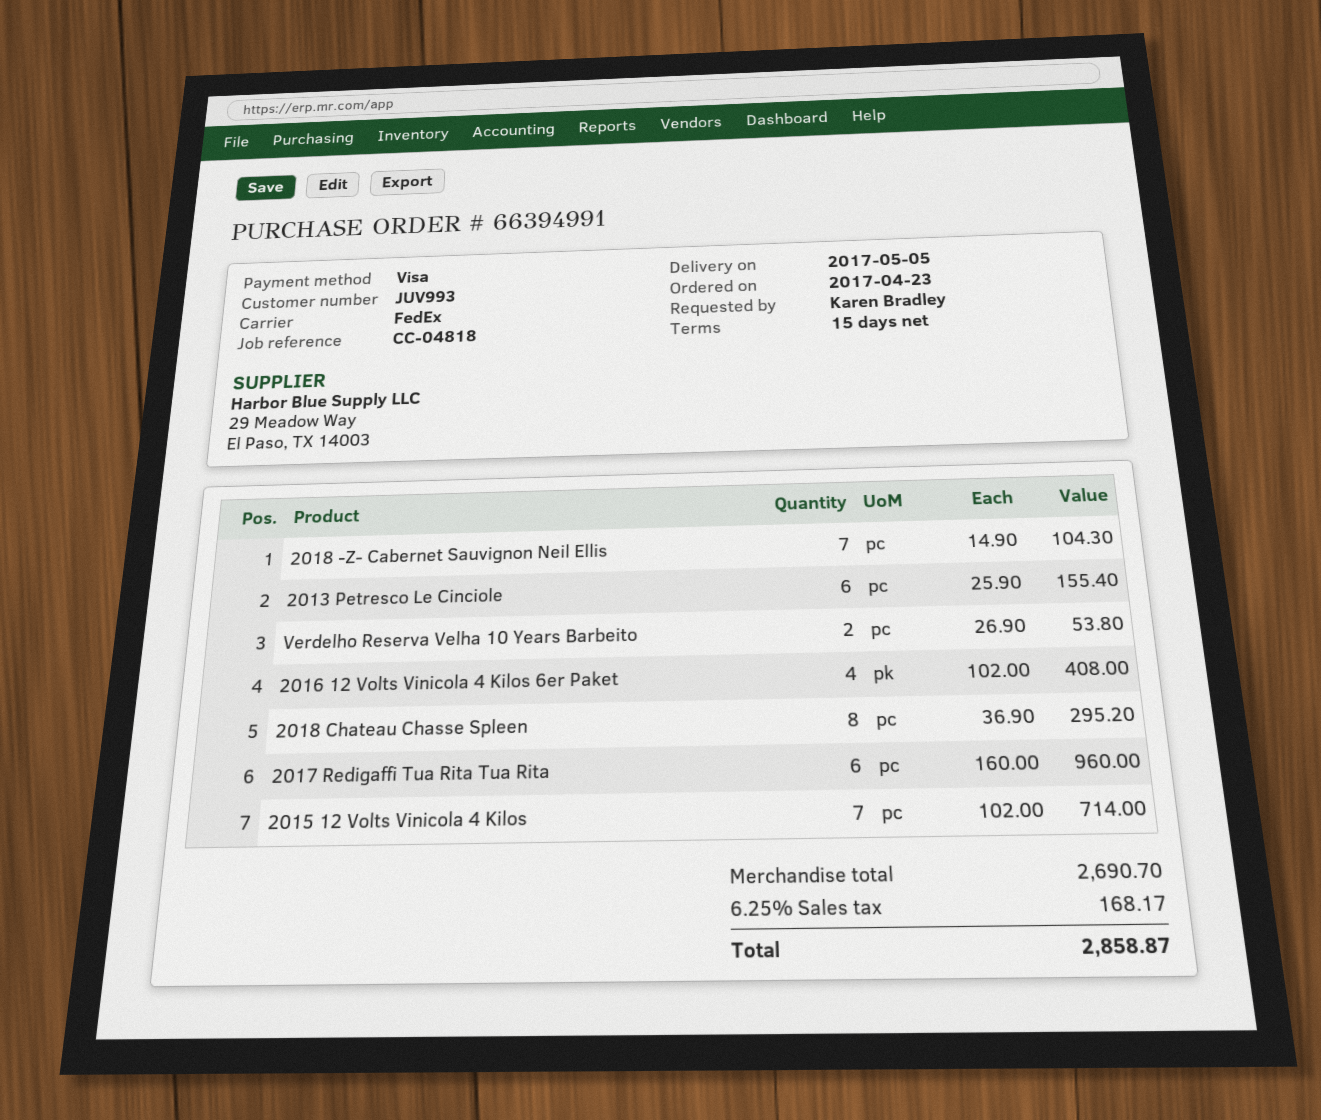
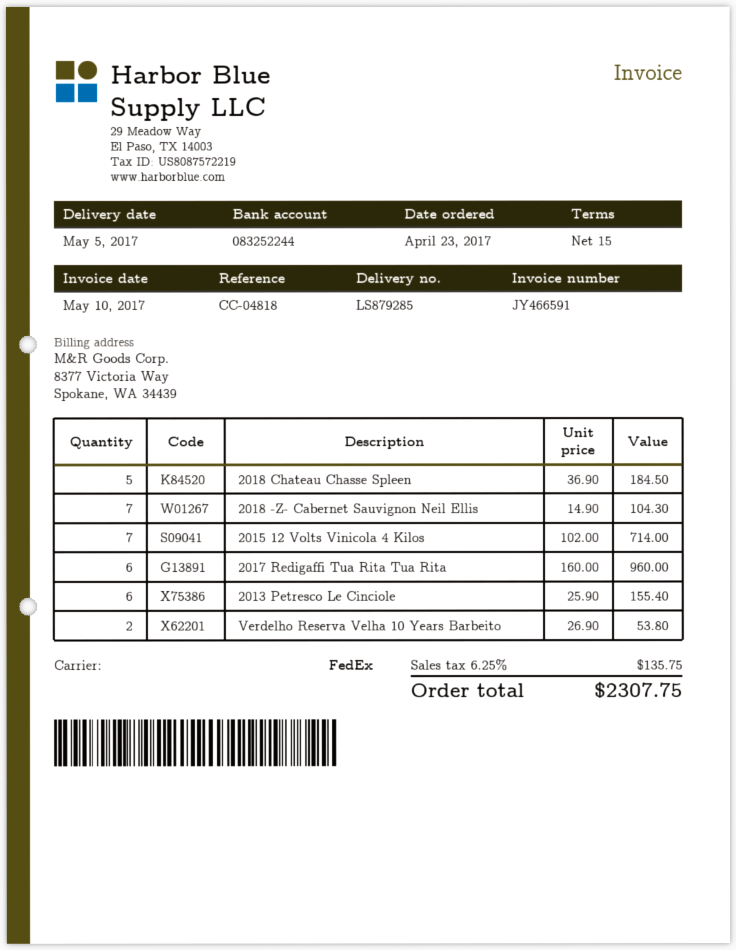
2016 12 Volts Vinicola 4 Kilos 6er Paket: 4 x 102.00 = 408.00 -> none
2018 Chateau Chasse Spleen: 8 x 36.90 = 295.20 -> 5 x 36.90 = 184.50
tax: 6.25% = 168.17 -> 6.25% = 135.75
total: 2858.87 -> 2307.75

